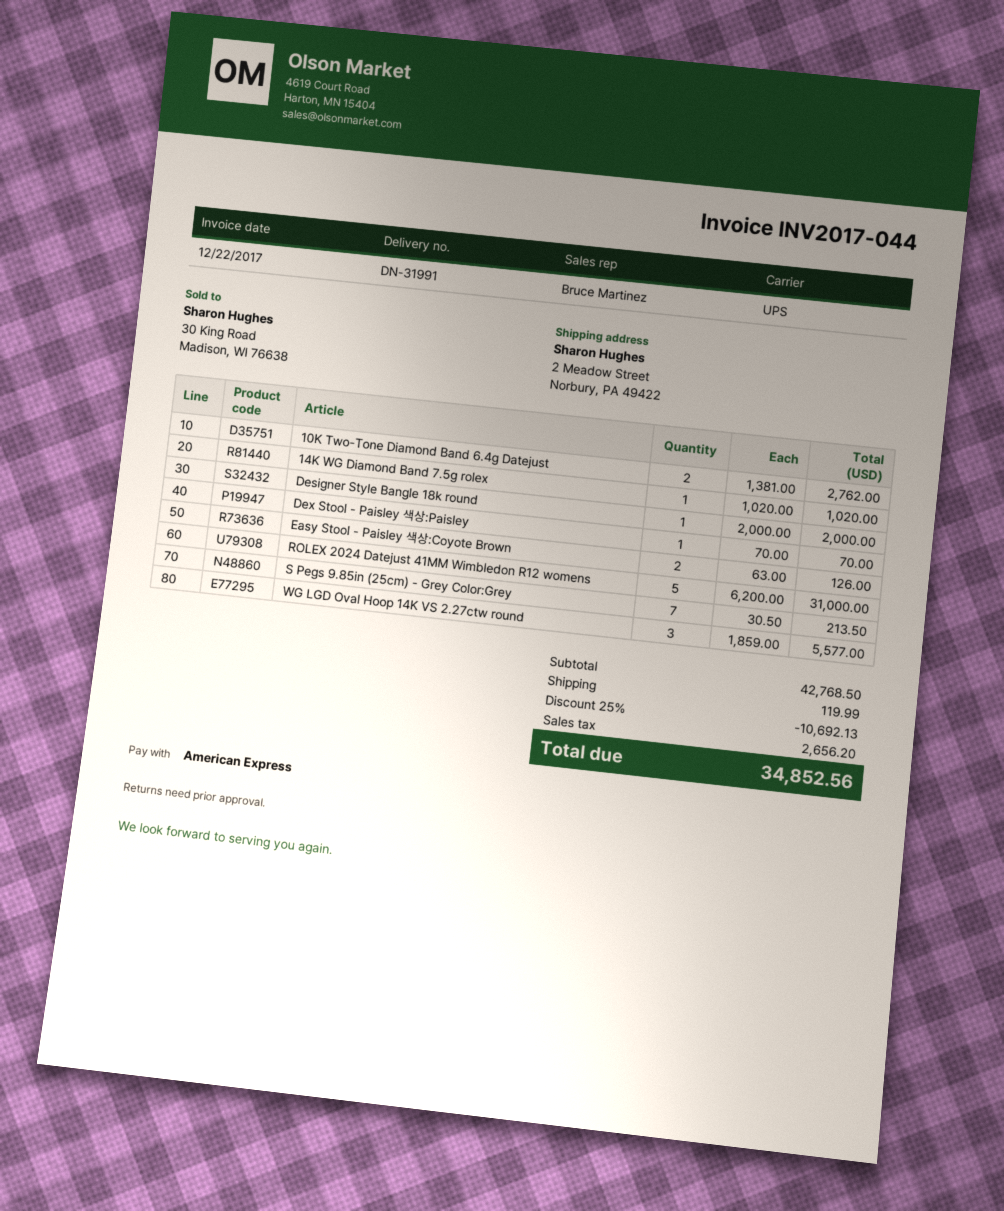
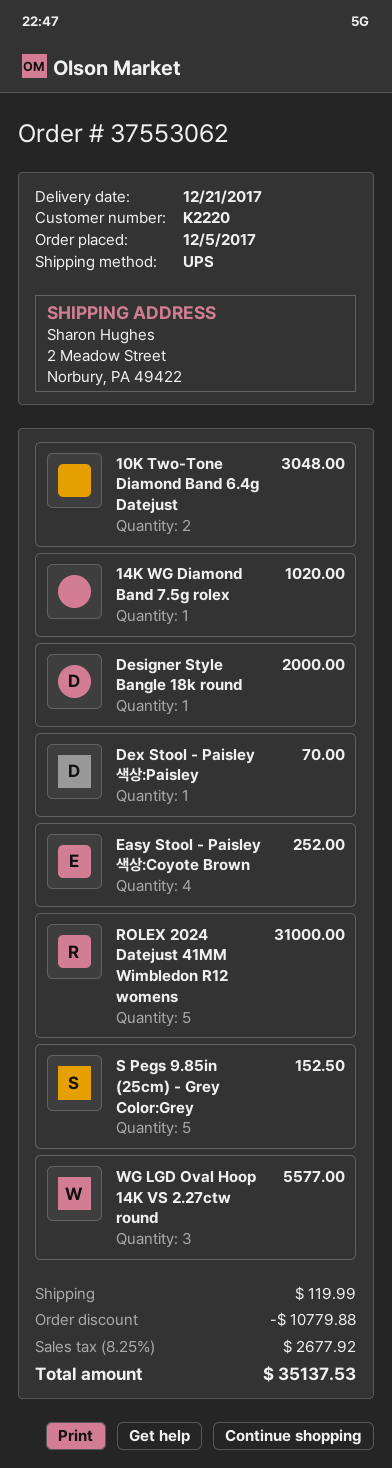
10K Two-Tone Diamond Band 6.4g Datejust: 2 for 2762.00 -> 2 for 3048.00
Easy Stool - Paisley 색상:Coyote Brown: 2 for 126.00 -> 4 for 252.00
S Pegs 9.85in (25cm) - Grey Color:Grey: 7 for 213.50 -> 5 for 152.50
discount: 10692.13 -> 10779.88
tax: 2656.20 -> 2677.92
total: 34852.56 -> 35137.53

